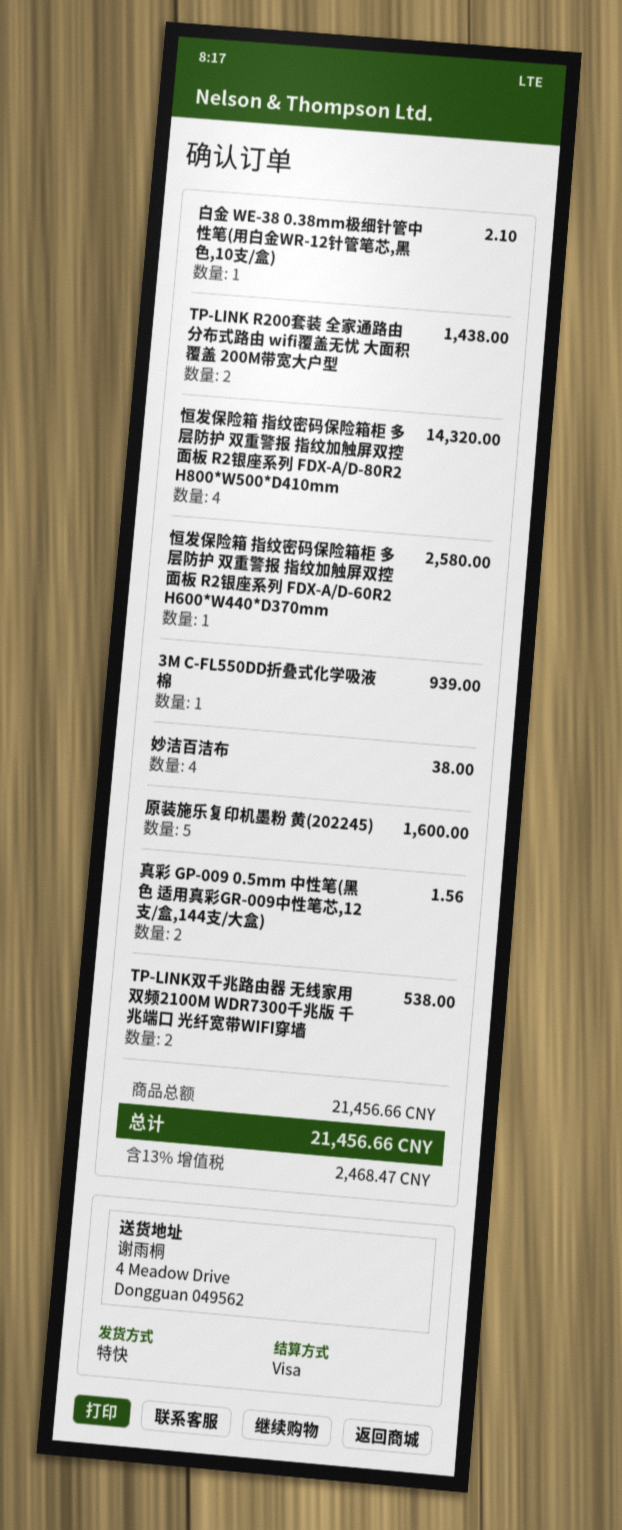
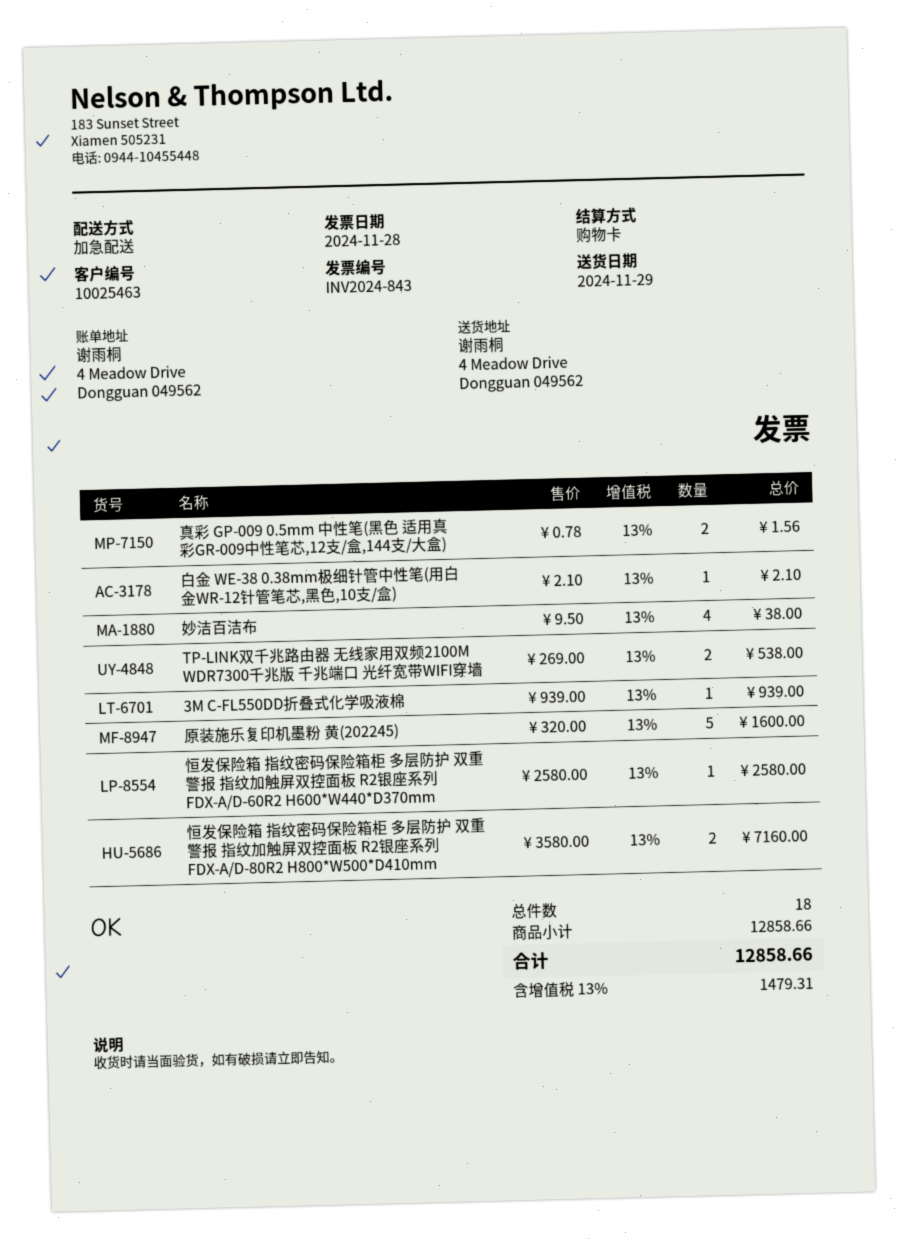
payment method: Visa -> gift card
TP-LINK R200套装 全家通路由 分布式路由 wifi覆盖无忧 大面积覆盖 200M带宽大户型: 2 for 1438.00 -> none
恒发保险箱 指纹密码保险箱柜 多层防护 双重警报 指纹加触屏双控面板 R2银座系列 FDX-A/D-80R2 H800*W500*D410mm: 4 for 14320.00 -> 2 for 7160.00
subtotal: 21456.66 -> 12858.66
tax: 13% = 2468.47 -> 13% = 1479.31
total: 21456.66 -> 12858.66

